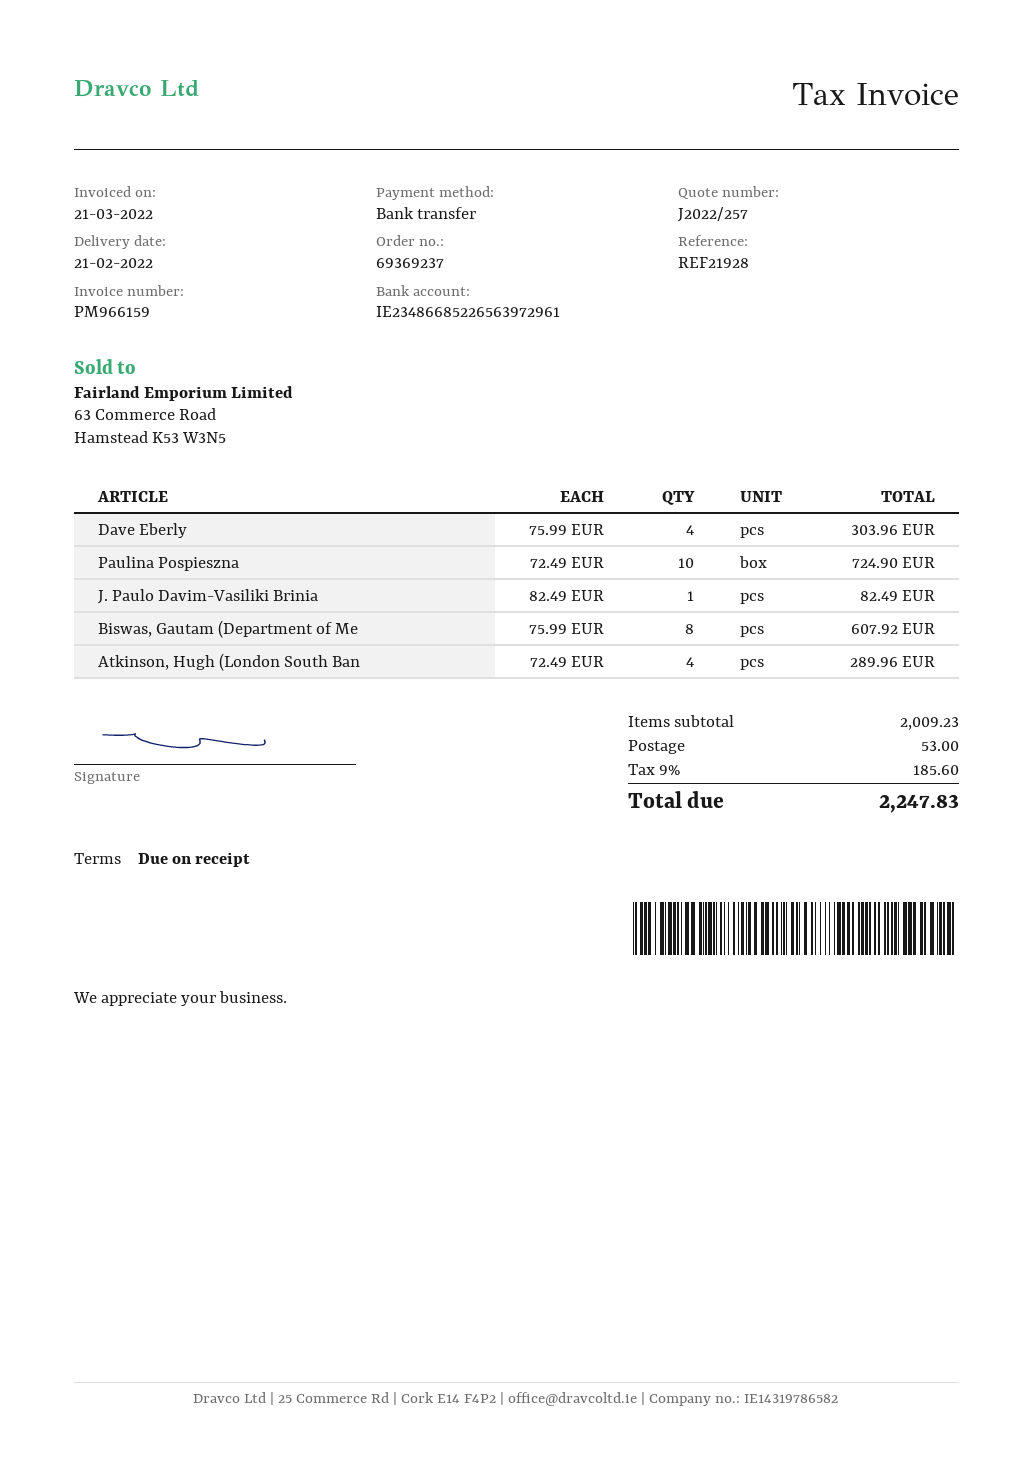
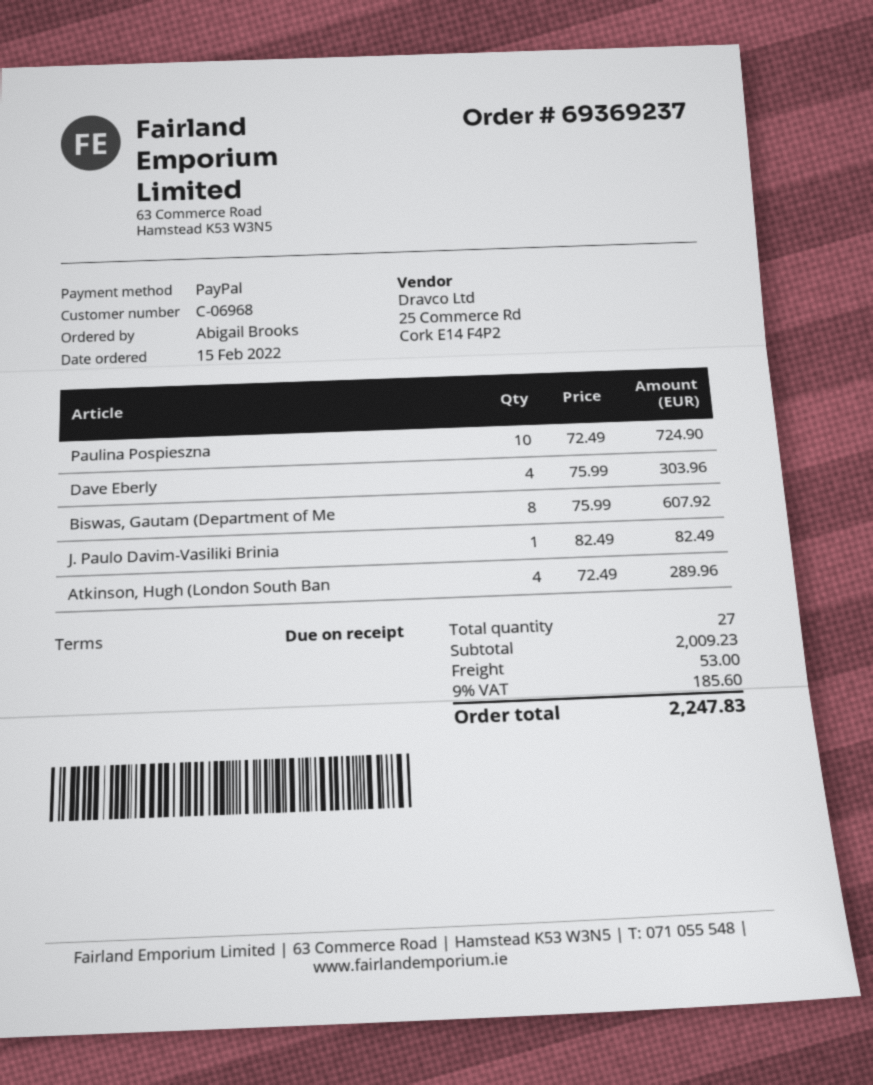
payment method: bank transfer -> PayPal

